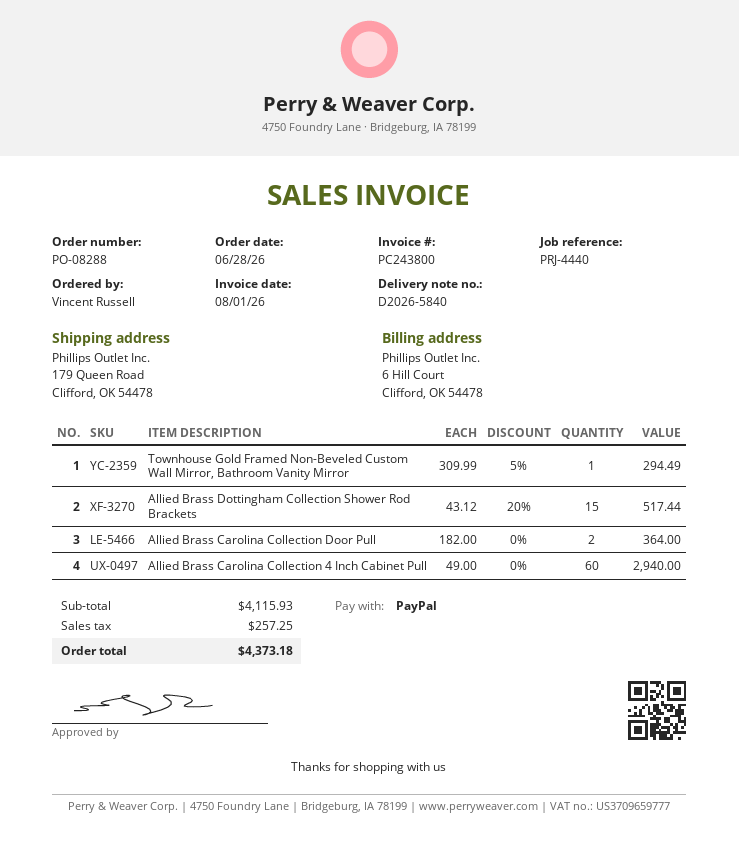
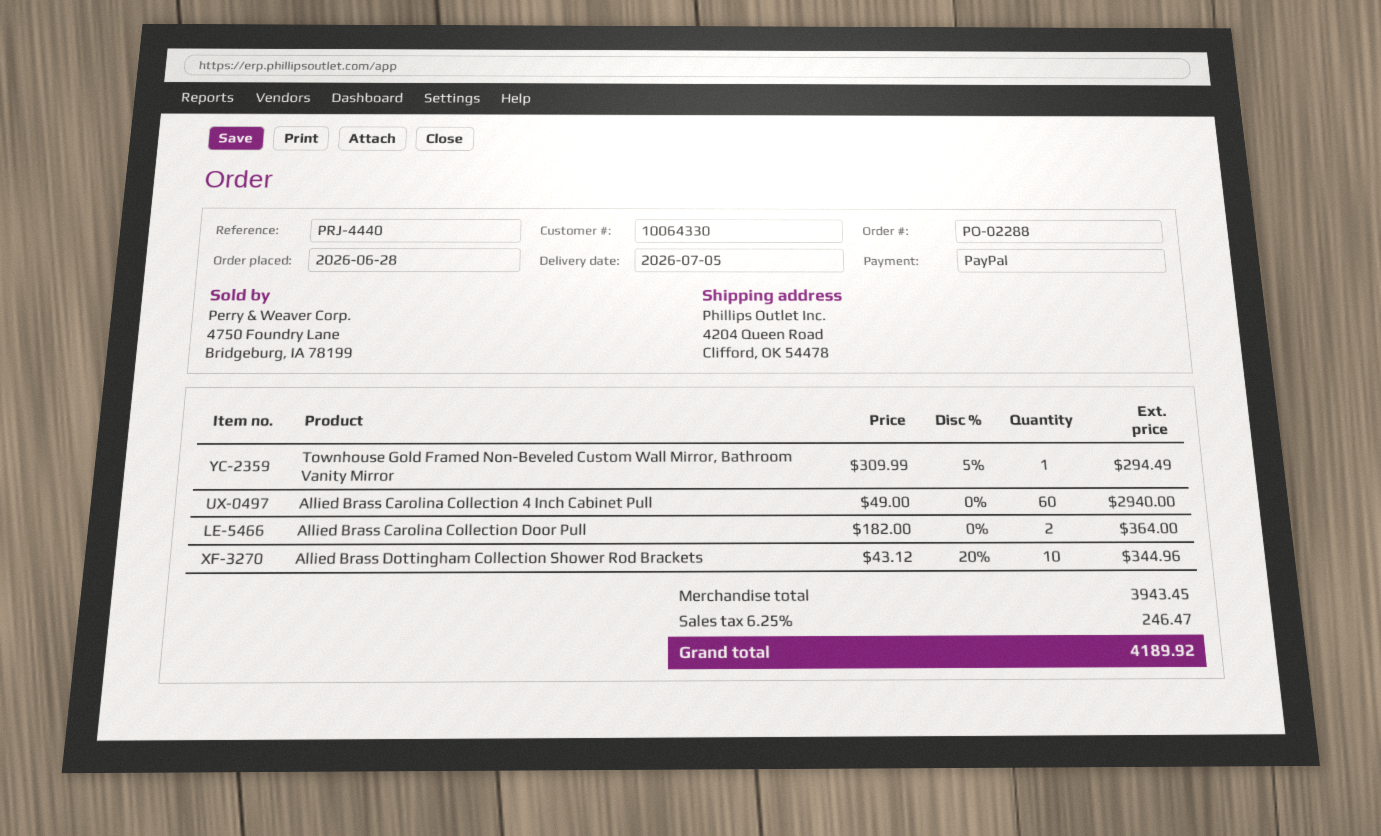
order number: PO-08288 -> PO-02288
ship to: 179 Queen Road, Clifford, OK 54478 -> 4204 Queen Road, Clifford, OK 54478
Allied Brass Dottingham Collection Shower Rod Brackets: 15 x 43.12 - 20% = 517.44 -> 10 x 43.12 - 20% = 344.96
subtotal: 4115.93 -> 3943.45
tax: 257.25 -> 246.47
total: 4373.18 -> 4189.92

